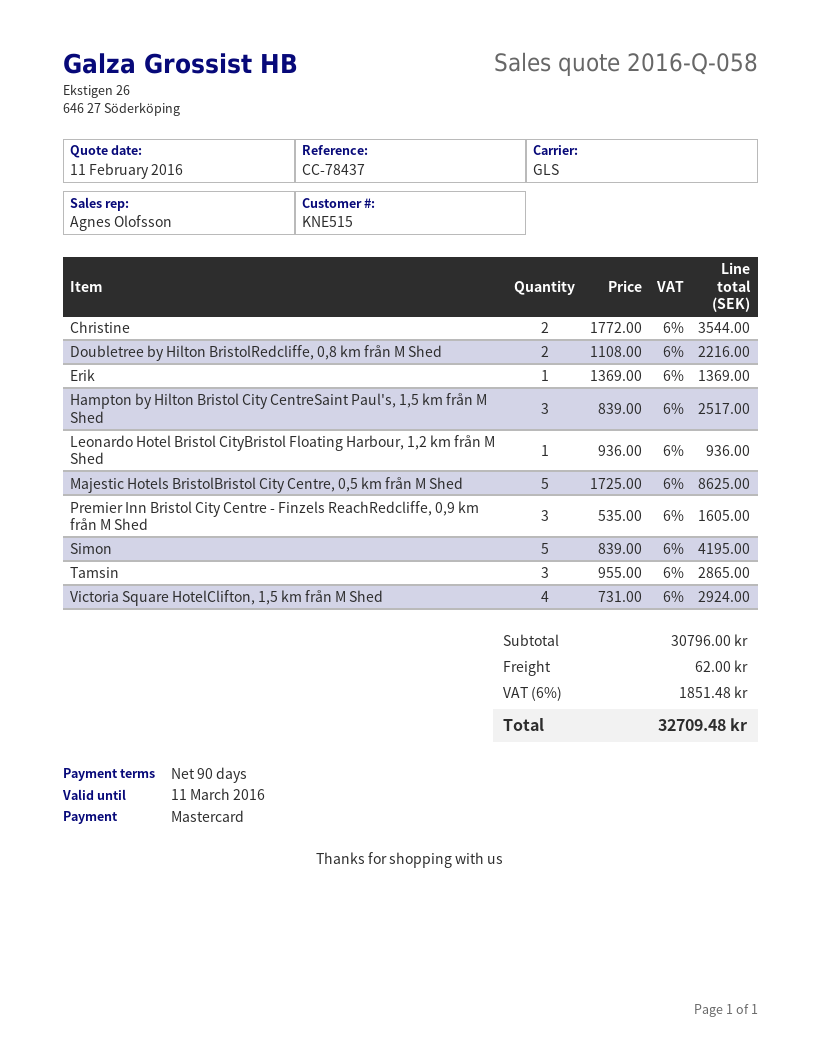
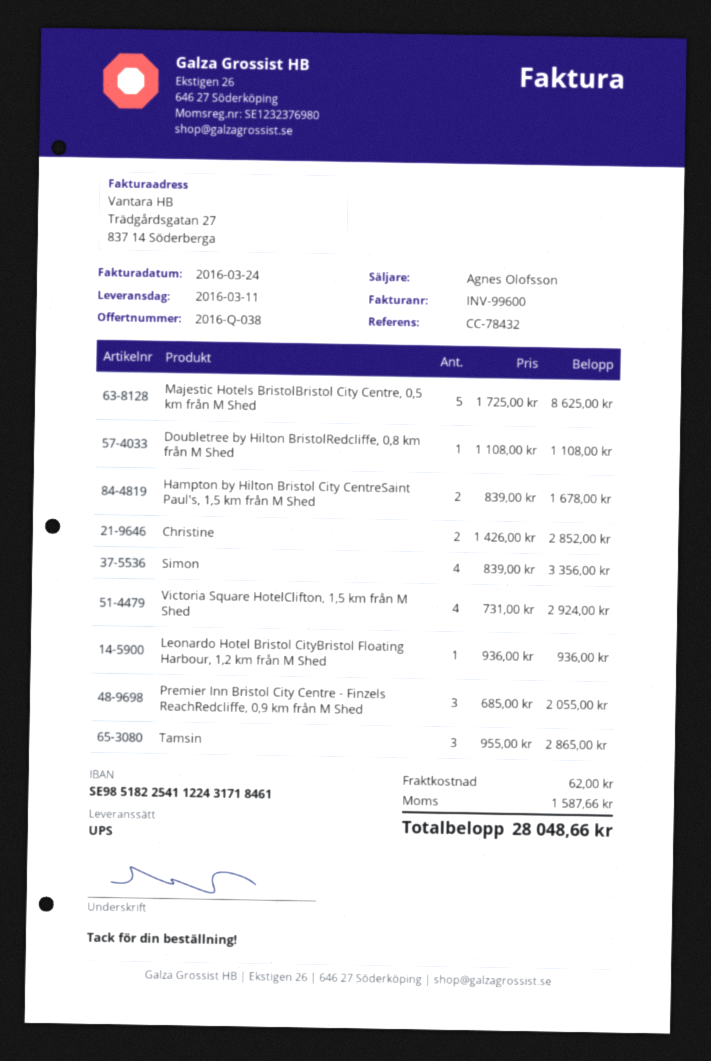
quote number: 2016-Q-058 -> 2016-Q-038
reference: CC-78437 -> CC-78432
shipping method: GLS -> UPS
Christine: 2 x 1772.00 = 3544.00 -> 2 x 1426.00 = 2852.00
Doubletree by Hilton BristolRedcliffe, 0,8 km från M Shed: 2 x 1108.00 = 2216.00 -> 1 x 1108.00 = 1108.00
Erik: 1 x 1369.00 = 1369.00 -> none
Hampton by Hilton Bristol City CentreSaint Paul's, 1,5 km från M Shed: 3 x 839.00 = 2517.00 -> 2 x 839.00 = 1678.00
Premier Inn Bristol City Centre - Finzels ReachRedcliffe, 0,9 km från M Shed: 3 x 535.00 = 1605.00 -> 3 x 685.00 = 2055.00
Simon: 5 x 839.00 = 4195.00 -> 4 x 839.00 = 3356.00
tax: 1851.48 -> 1587.66
total: 32709.48 -> 28048.66

